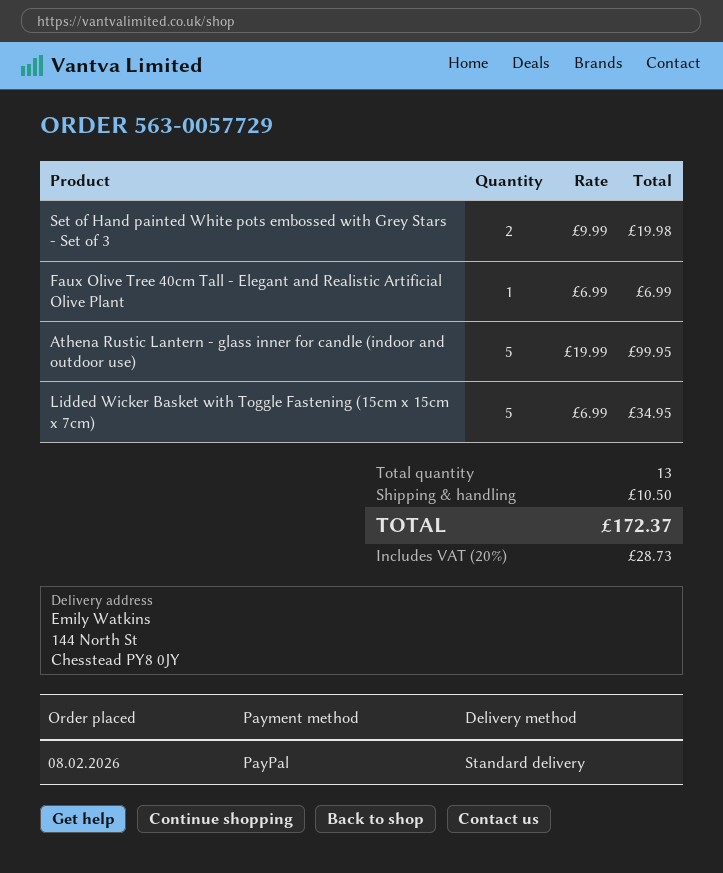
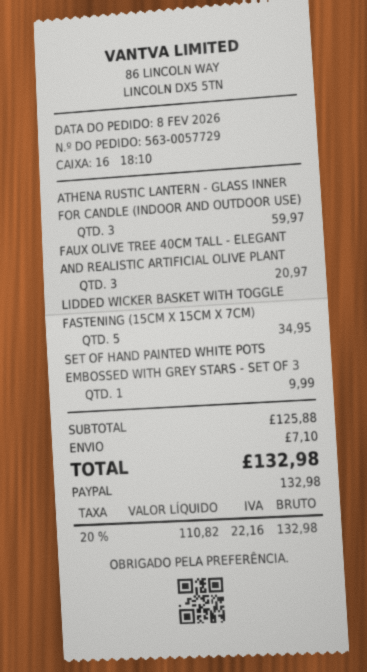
Set of Hand painted White pots embossed with Grey Stars - Set of 3: 2 for 19.98 -> 1 for 9.99
Faux Olive Tree 40cm Tall - Elegant and Realistic Artificial Olive Plant: 1 for 6.99 -> 3 for 20.97
Athena Rustic Lantern - glass inner for candle (indoor and outdoor use): 5 for 99.95 -> 3 for 59.97
shipping: 10.50 -> 7.10
tax: 20% = 28.73 -> 20% = 22.16
total: 172.37 -> 132.98

